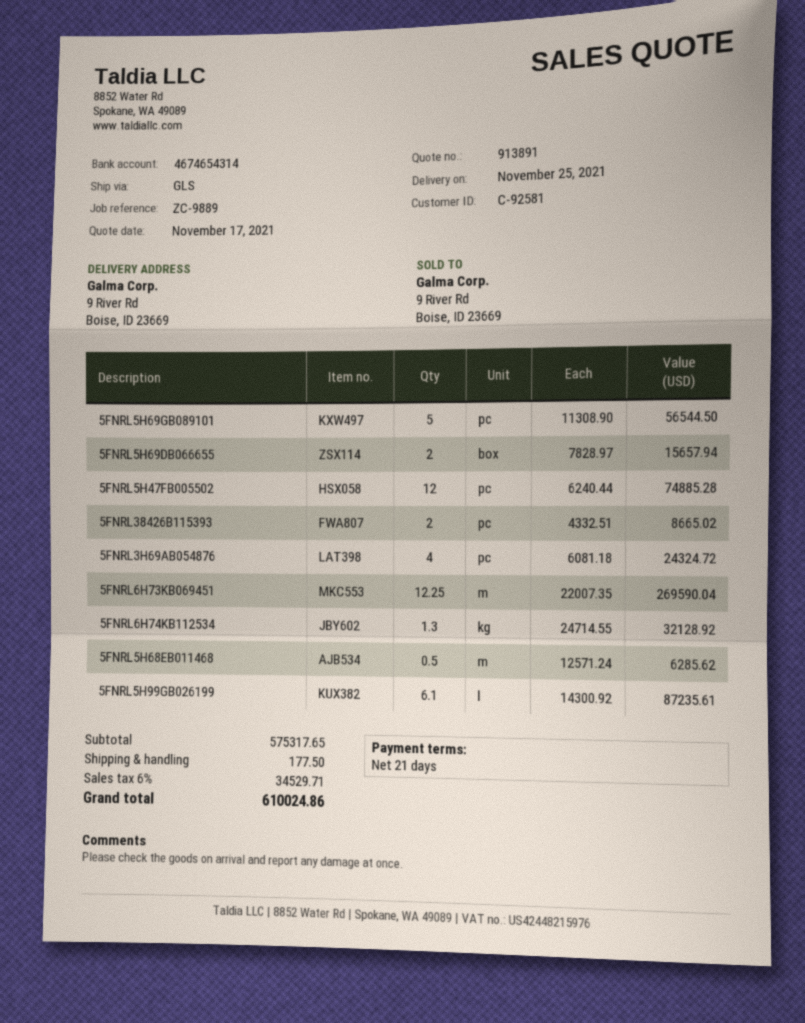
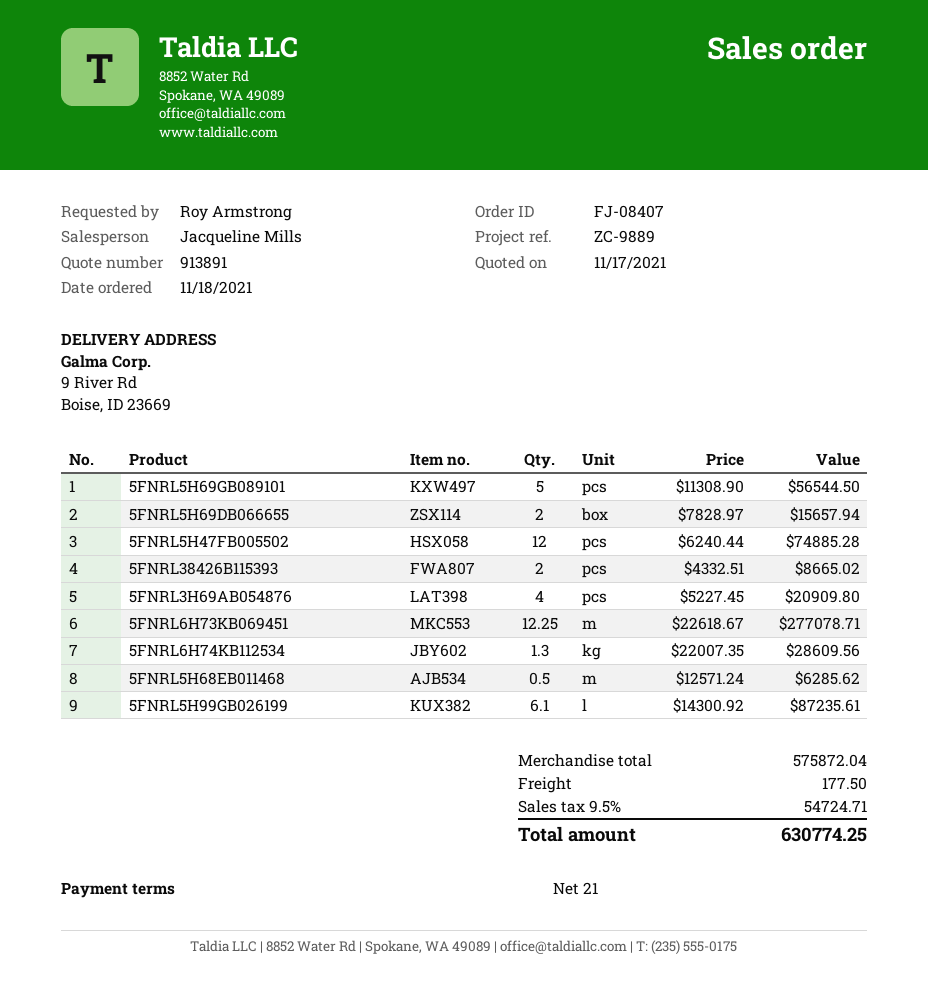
5FNRL3H69AB054876: 4 x 6081.18 = 24324.72 -> 4 x 5227.45 = 20909.80
5FNRL6H73KB069451: 12.25 x 22007.35 = 269590.04 -> 12.25 x 22618.67 = 277078.71
5FNRL6H74KB112534: 1.3 x 24714.55 = 32128.92 -> 1.3 x 22007.35 = 28609.56
subtotal: 575317.65 -> 575872.04
tax: 6% = 34529.71 -> 9.5% = 54724.71
total: 610024.86 -> 630774.25

